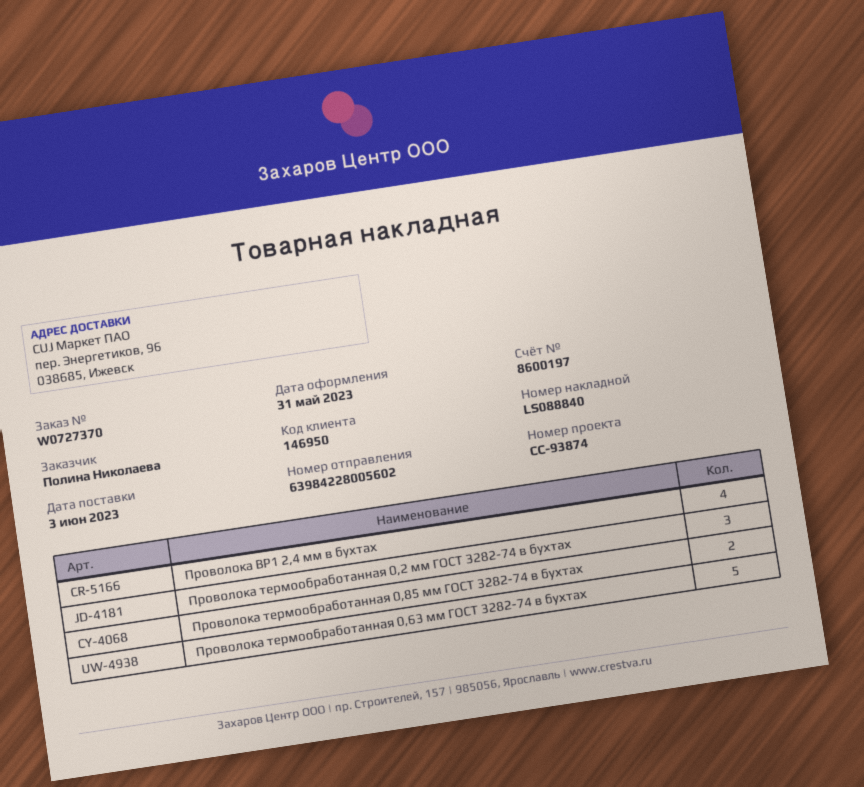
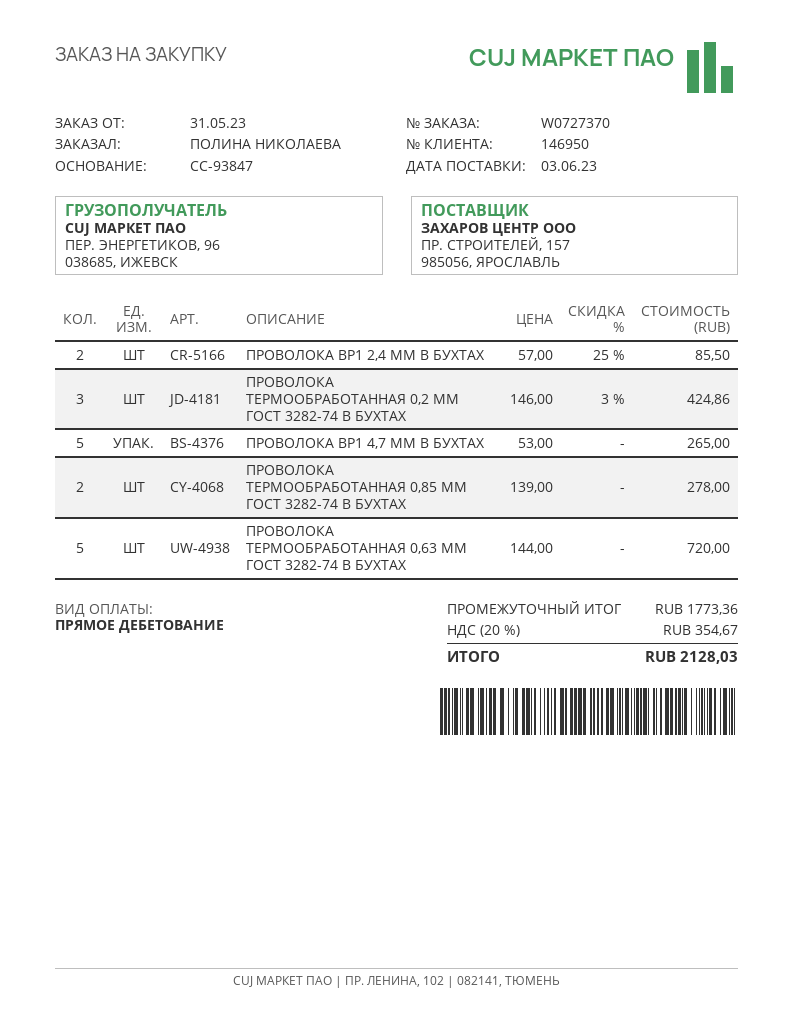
reference: CC-93874 -> CC-93847
Проволока ВР1 2,4 мм в бухтах: 4 -> 2
ПРОВОЛОКА ВР1 4,7 ММ В БУХТАХ: none -> 5

